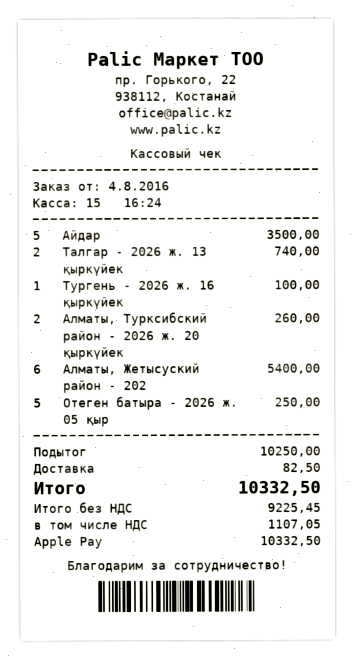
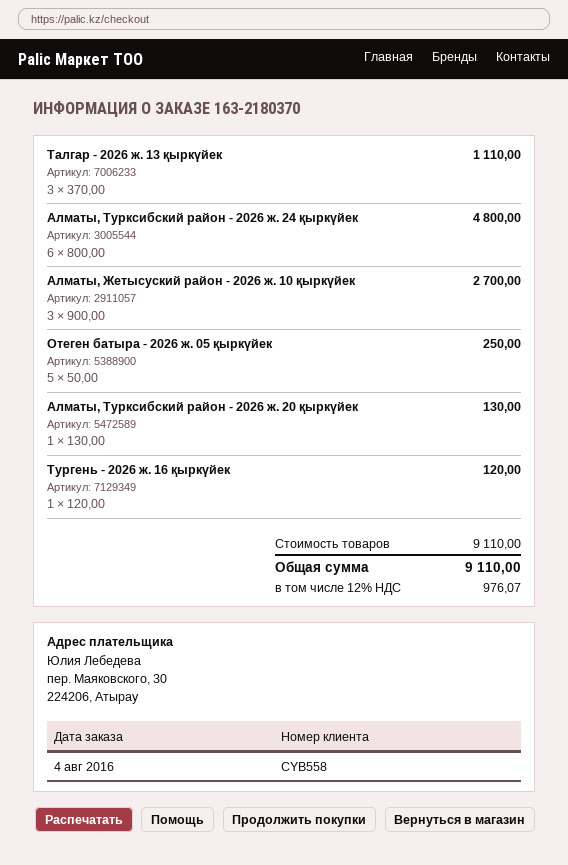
Айдар: 5 for 3500.00 -> none
Талгар - 2026 ж. 13 қыркүйек: 2 for 740.00 -> 3 for 1110.00
Тургень - 2026 ж. 16 қыркүйек: 1 for 100.00 -> 1 for 120.00
Алматы, Турксибский район - 2026 ж. 20 қыркүйек: 2 for 260.00 -> 1 for 130.00
Алматы, Жетысуский район - 202: 6 for 5400.00 -> 3 for 2700.00
Алматы, Турксибский район - 2026 ж. 24 қыркүйек: none -> 6 for 4800.00
subtotal: 10250.00 -> 9110.00
shipping: 82.50 -> none
tax: 1107.05 -> 976.07
total: 10332.50 -> 9110.00

